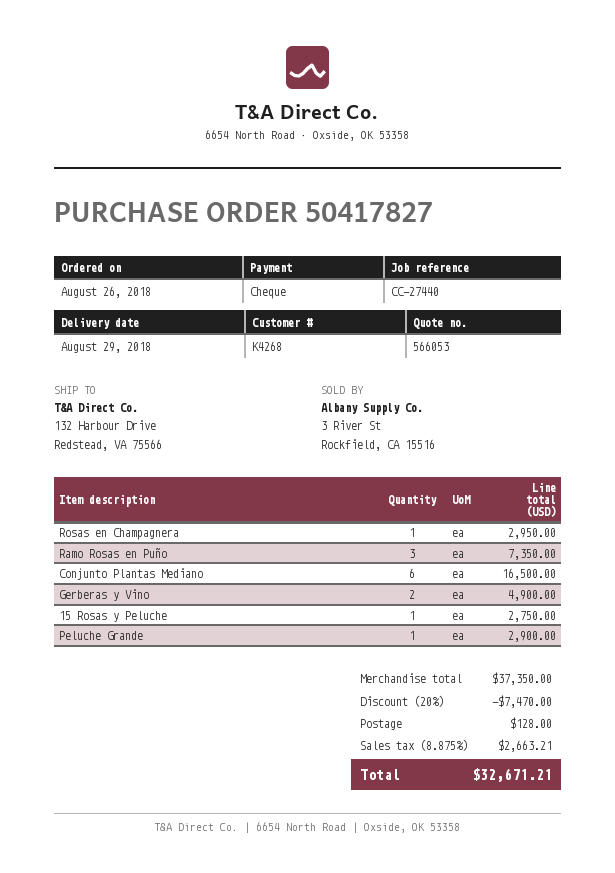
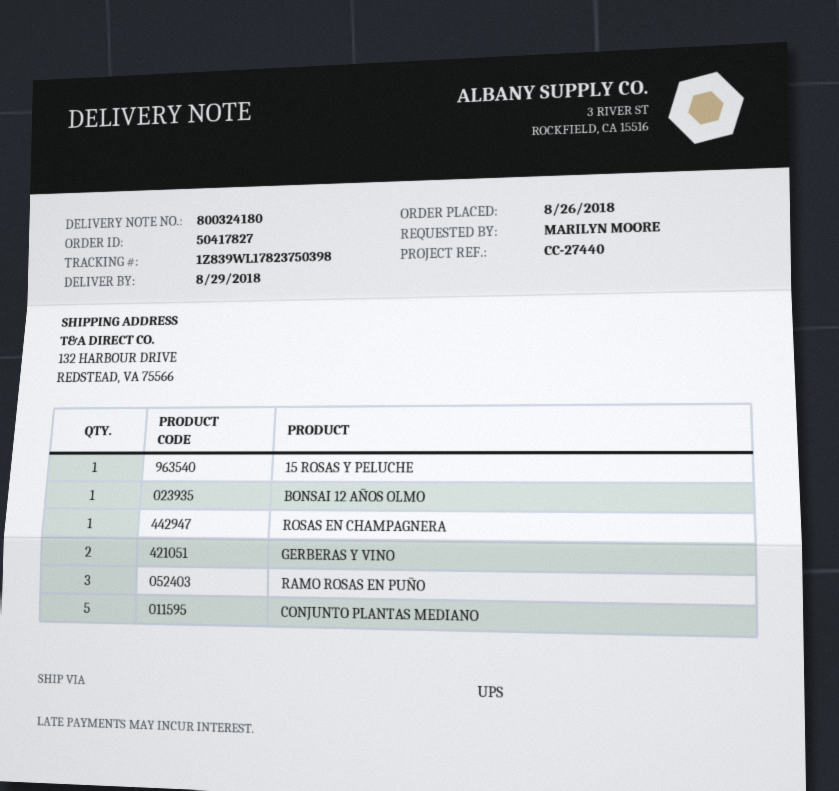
Conjunto Plantas Mediano: 6 -> 5
Peluche Grande: 1 -> none
BONSAI 12 AÑOS OLMO: none -> 1

